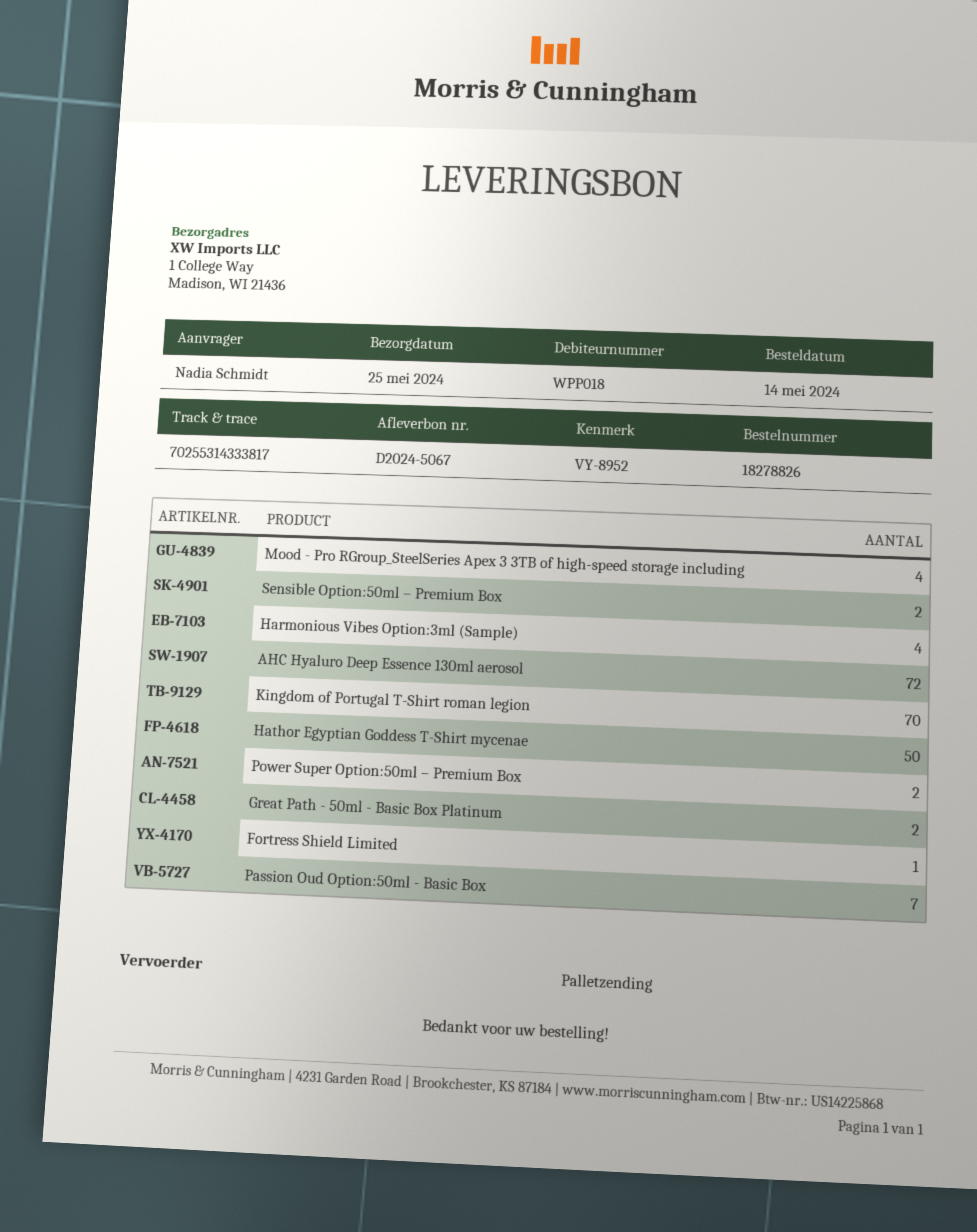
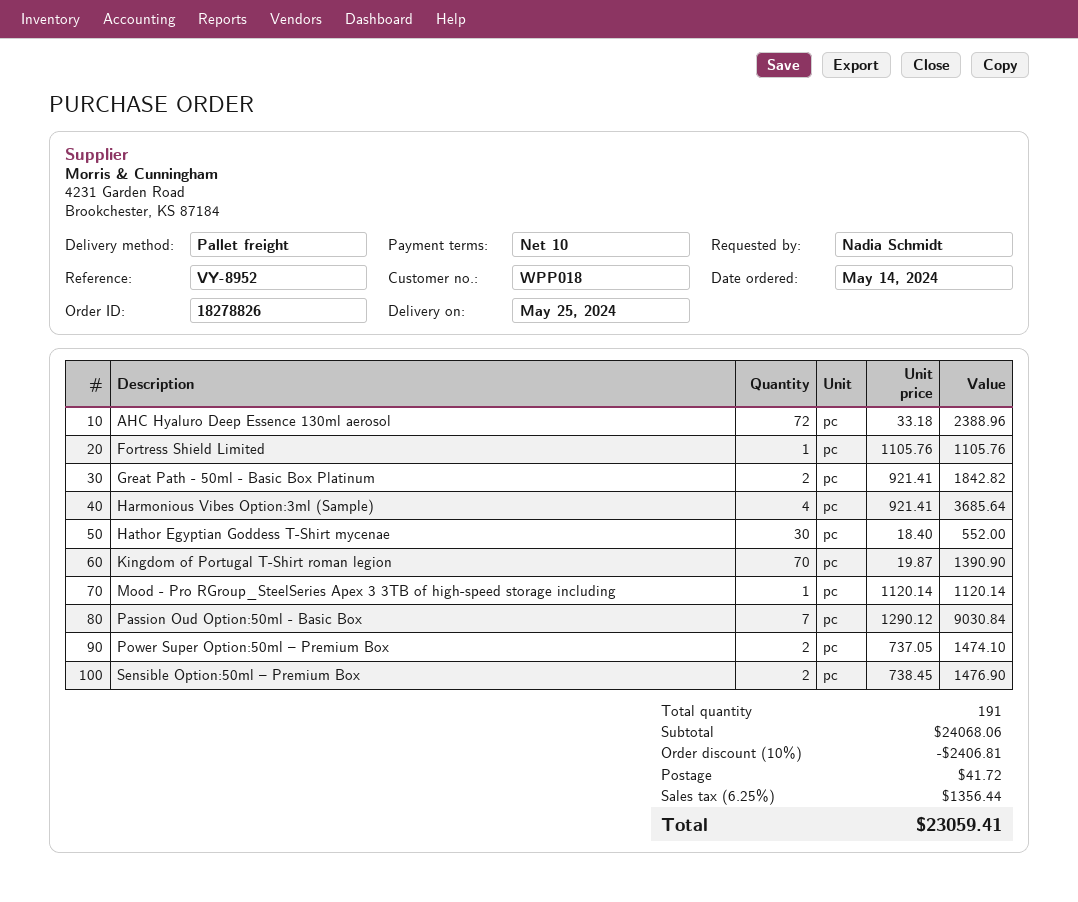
Mood - Pro RGroup_SteelSeries Apex 3 3TB of high-speed storage including: 4 -> 1
Hathor Egyptian Goddess T-Shirt mycenae: 50 -> 30

